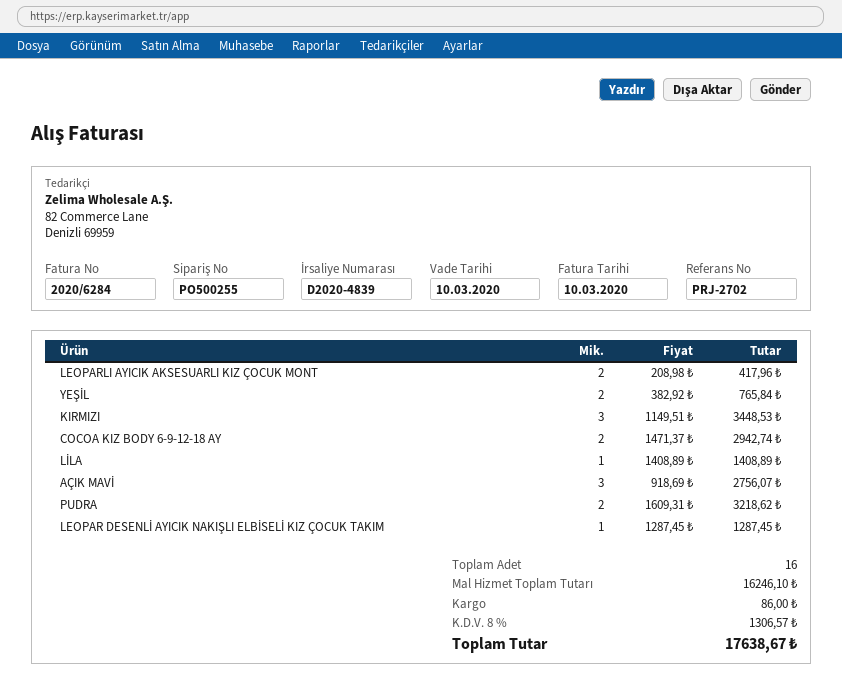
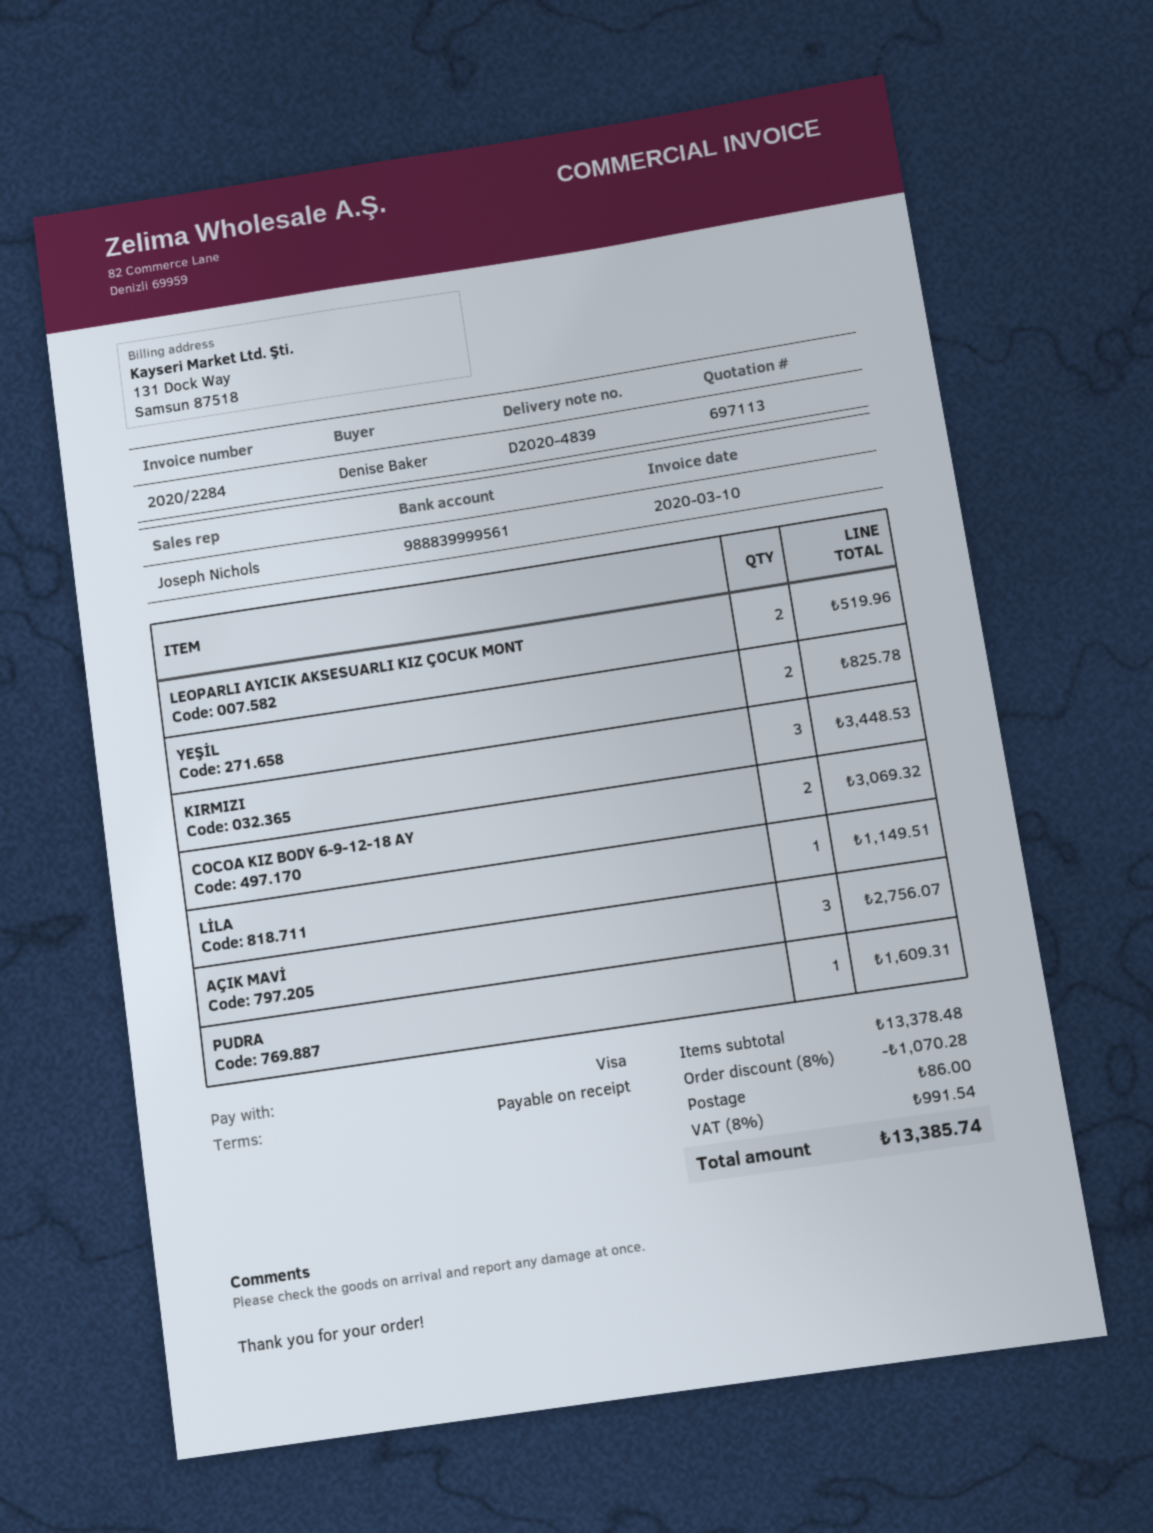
invoice number: 2020/6284 -> 2020/2284
LEOPARLI AYICIK AKSESUARLI KIZ ÇOCUK MONT: 2 for 417.96 -> 2 for 519.96
YEŞİL: 2 for 765.84 -> 2 for 825.78
COCOA KIZ BODY 6-9-12-18 AY: 2 for 2942.74 -> 2 for 3069.32
LİLA: 1 for 1408.89 -> 1 for 1149.51
PUDRA: 2 for 3218.62 -> 1 for 1609.31
LEOPAR DESENLİ AYICIK NAKIŞLI ELBİSELİ KIZ ÇOCUK TAKIM: 1 for 1287.45 -> none
subtotal: 16246.10 -> 13378.48
discount: none -> 8% = 1070.28
tax: 8% = 1306.57 -> 8% = 991.54
total: 17638.67 -> 13385.74

